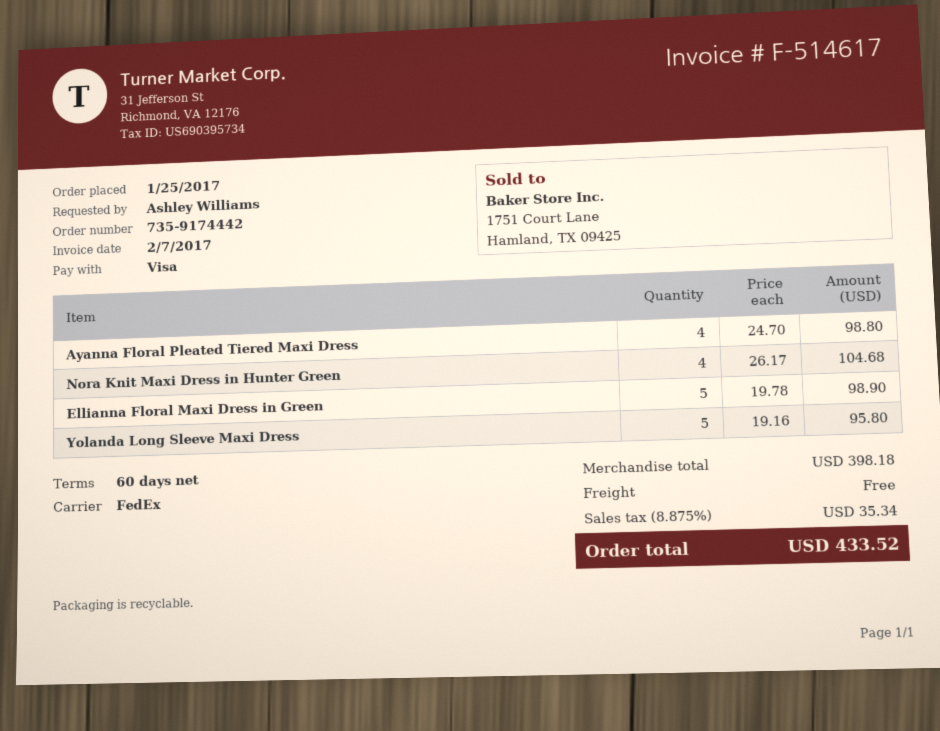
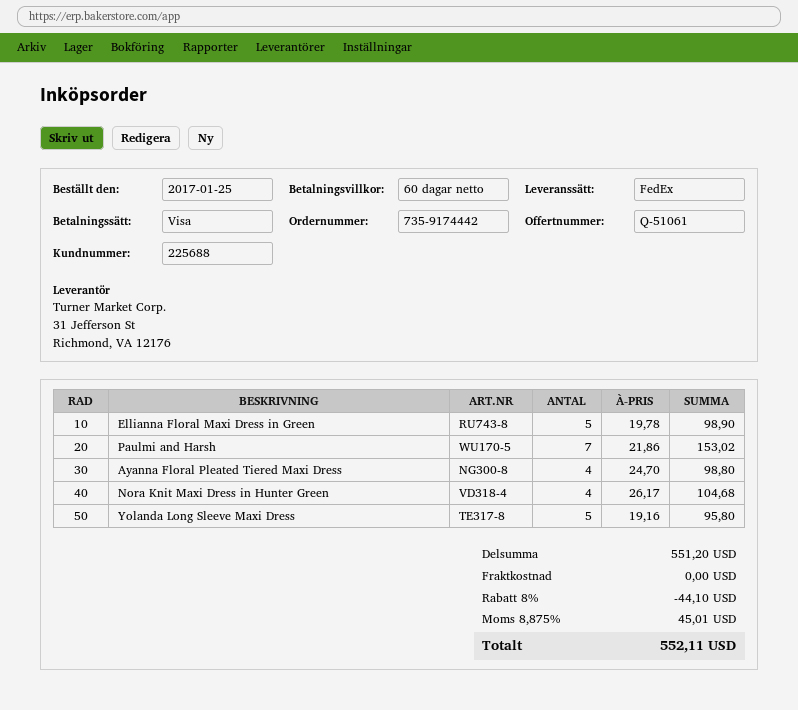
Paulmi and Harsh: none -> 7 x 21.86 = 153.02
subtotal: 398.18 -> 551.20
discount: none -> 8% = 44.10
tax: 8.875% = 35.34 -> 8.875% = 45.01
total: 433.52 -> 552.11

